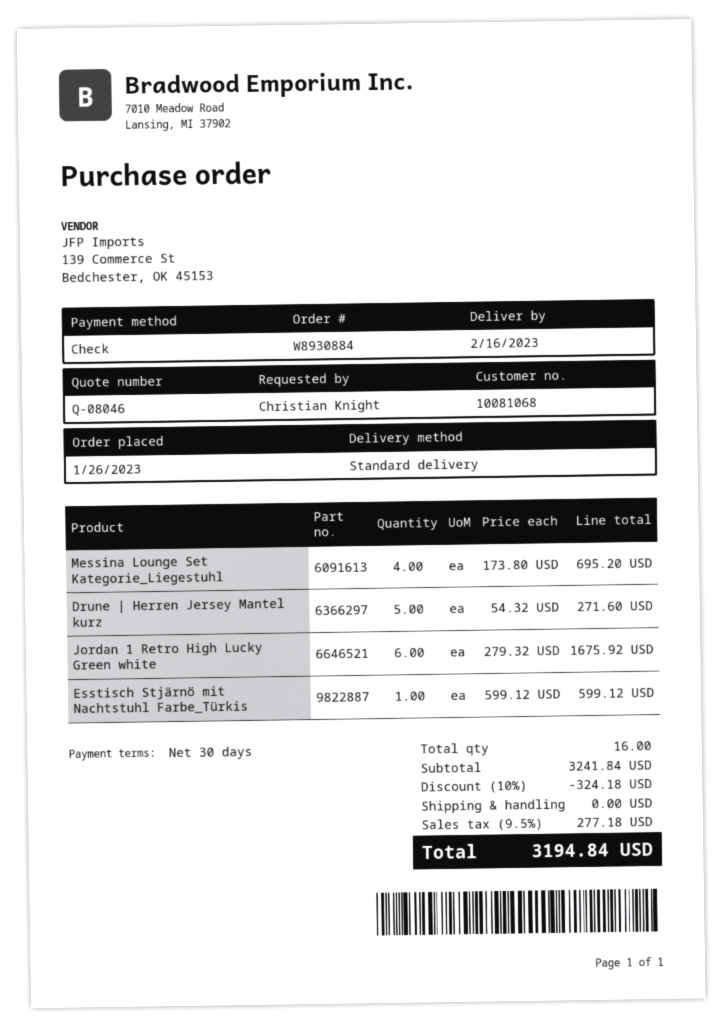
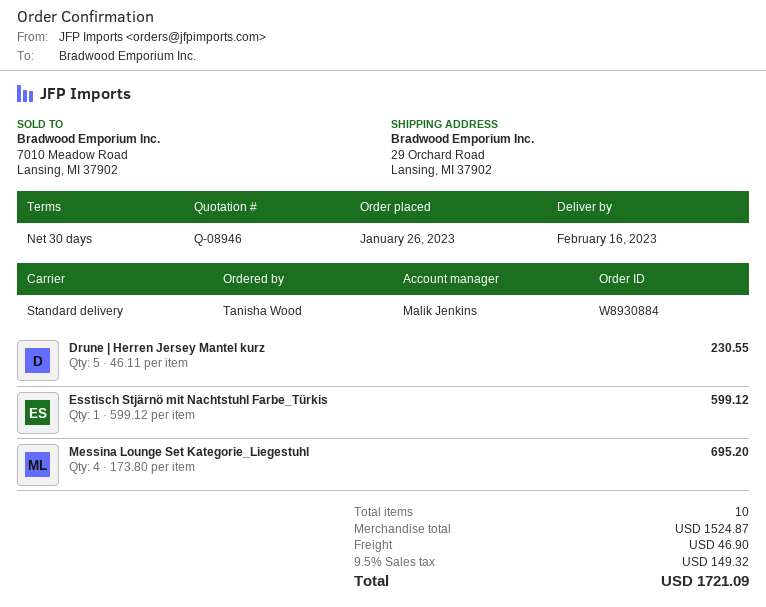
quote number: Q-08046 -> Q-08946
ordered by: Christian Knight -> Tanisha Wood
Drune | Herren Jersey Mantel kurz: 5 x 54.32 = 271.60 -> 5 x 46.11 = 230.55
Jordan 1 Retro High Lucky Green white: 6 x 279.32 = 1675.92 -> none
total quantity: 16 -> 10
subtotal: 3241.84 -> 1524.87
discount: 10% = 324.18 -> none
shipping: 0.00 -> 46.90
tax: 9.5% = 277.18 -> 9.5% = 149.32
total: 3194.84 -> 1721.09

